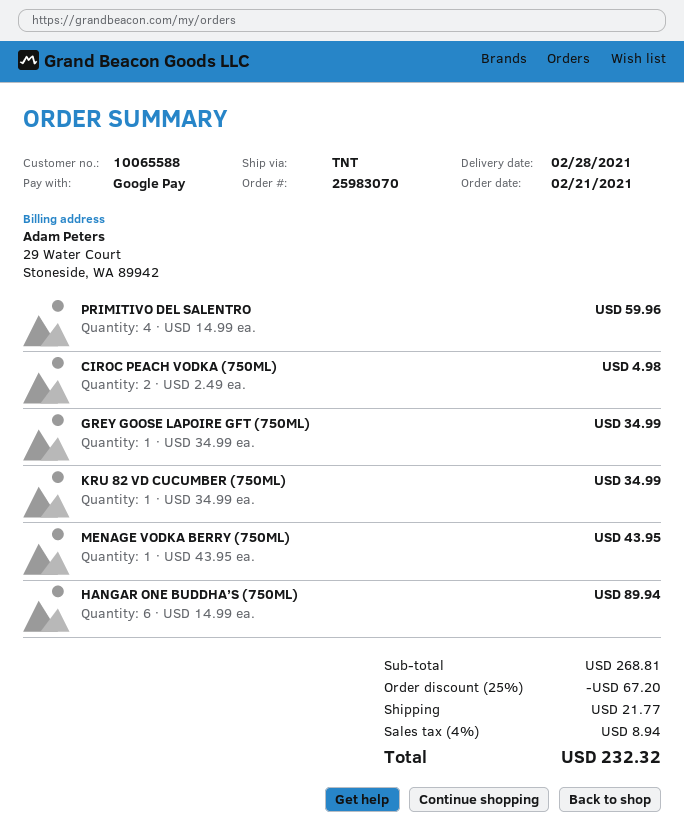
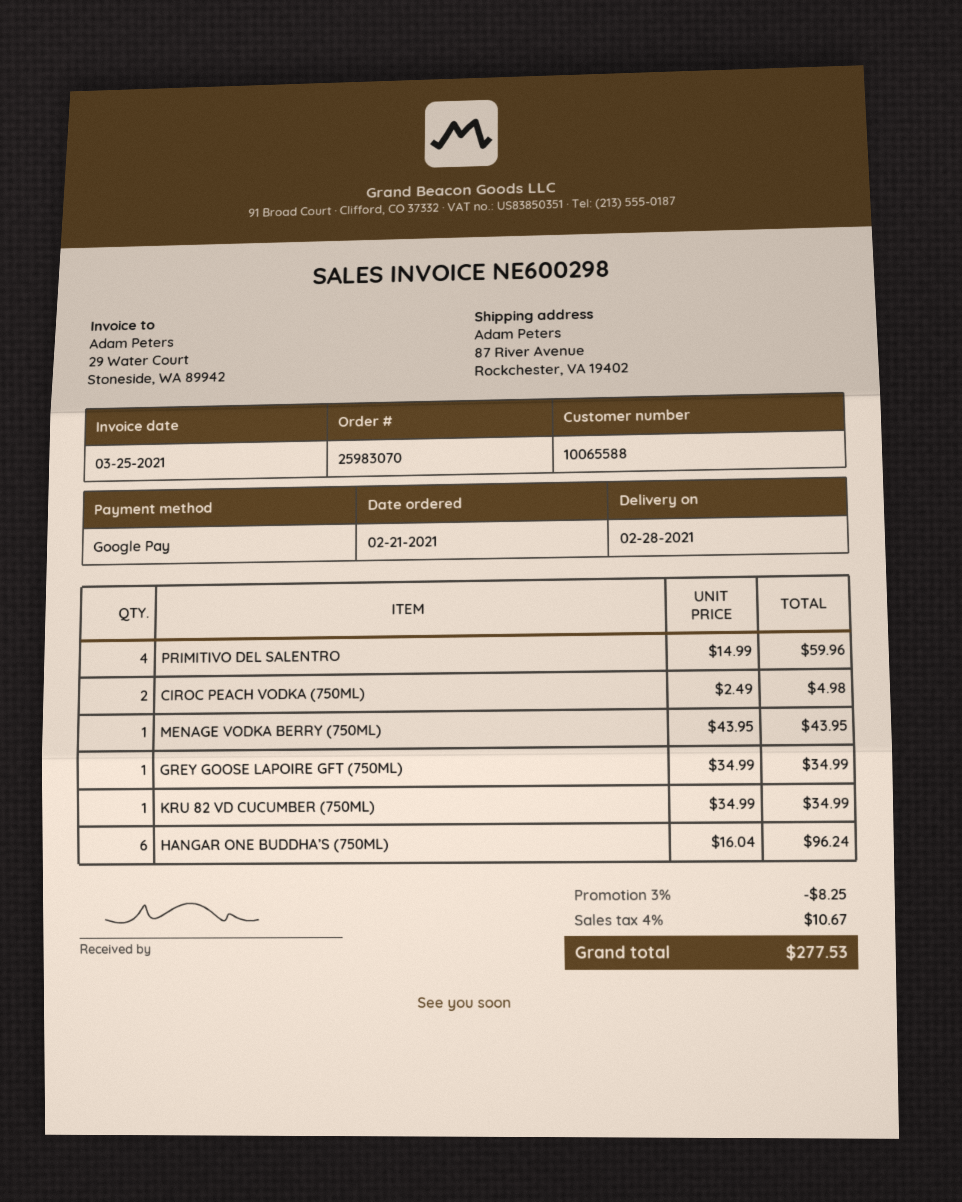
HANGAR ONE BUDDHA’S (750ML): 6 x 14.99 = 89.94 -> 6 x 16.04 = 96.24
discount: 25% = 67.20 -> 3% = 8.25
shipping: 21.77 -> none
tax: 4% = 8.94 -> 4% = 10.67
total: 232.32 -> 277.53

